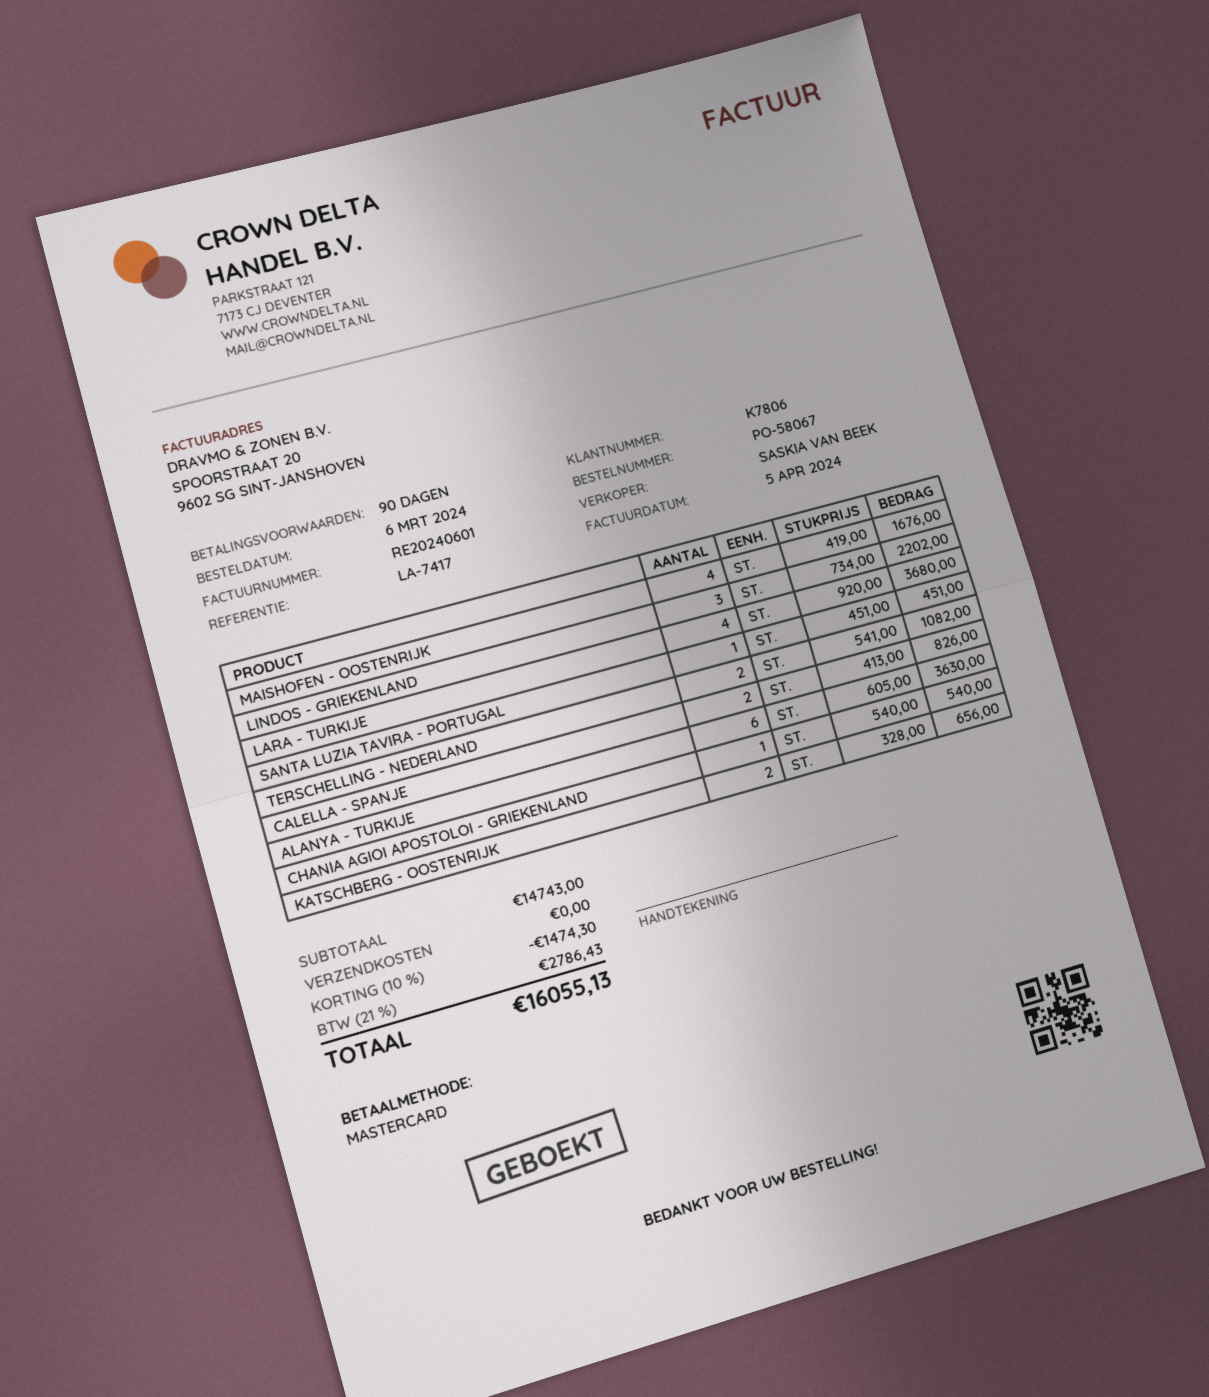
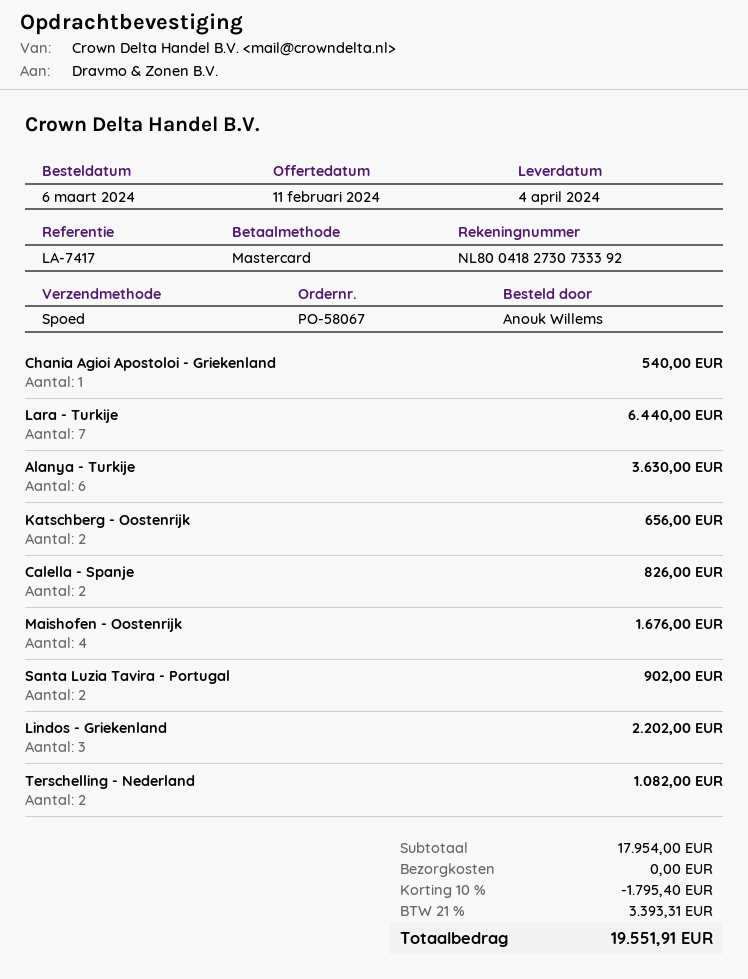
LARA - TURKIJE: 4 for 3680.00 -> 7 for 6440.00
SANTA LUZIA TAVIRA - PORTUGAL: 1 for 451.00 -> 2 for 902.00
subtotal: 14743.00 -> 17954.00
discount: 10% = 1474.30 -> 10% = 1795.40
tax: 21% = 2786.43 -> 21% = 3393.31
total: 16055.13 -> 19551.91

